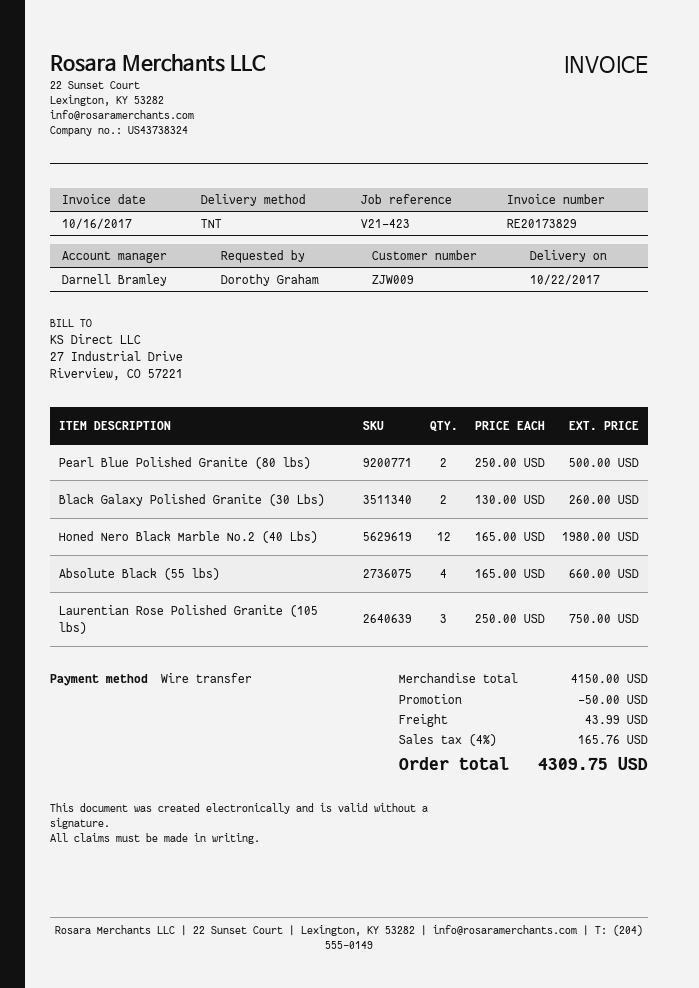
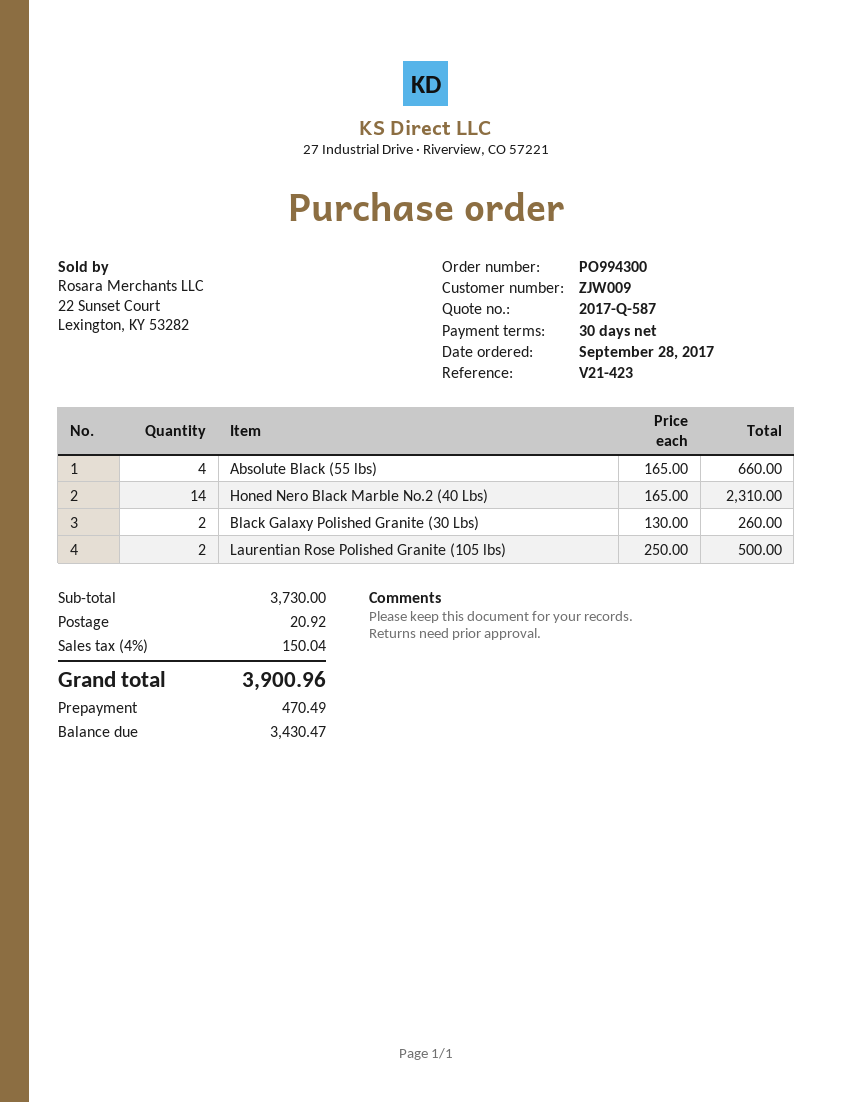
Pearl Blue Polished Granite (80 lbs): 2 x 250.00 = 500.00 -> none
Honed Nero Black Marble No.2 (40 Lbs): 12 x 165.00 = 1980.00 -> 14 x 165.00 = 2310.00
Laurentian Rose Polished Granite (105 lbs): 3 x 250.00 = 750.00 -> 2 x 250.00 = 500.00
subtotal: 4150.00 -> 3730.00
discount: 50.00 -> none
shipping: 43.99 -> 20.92
tax: 4% = 165.76 -> 4% = 150.04
total: 4309.75 -> 3900.96

